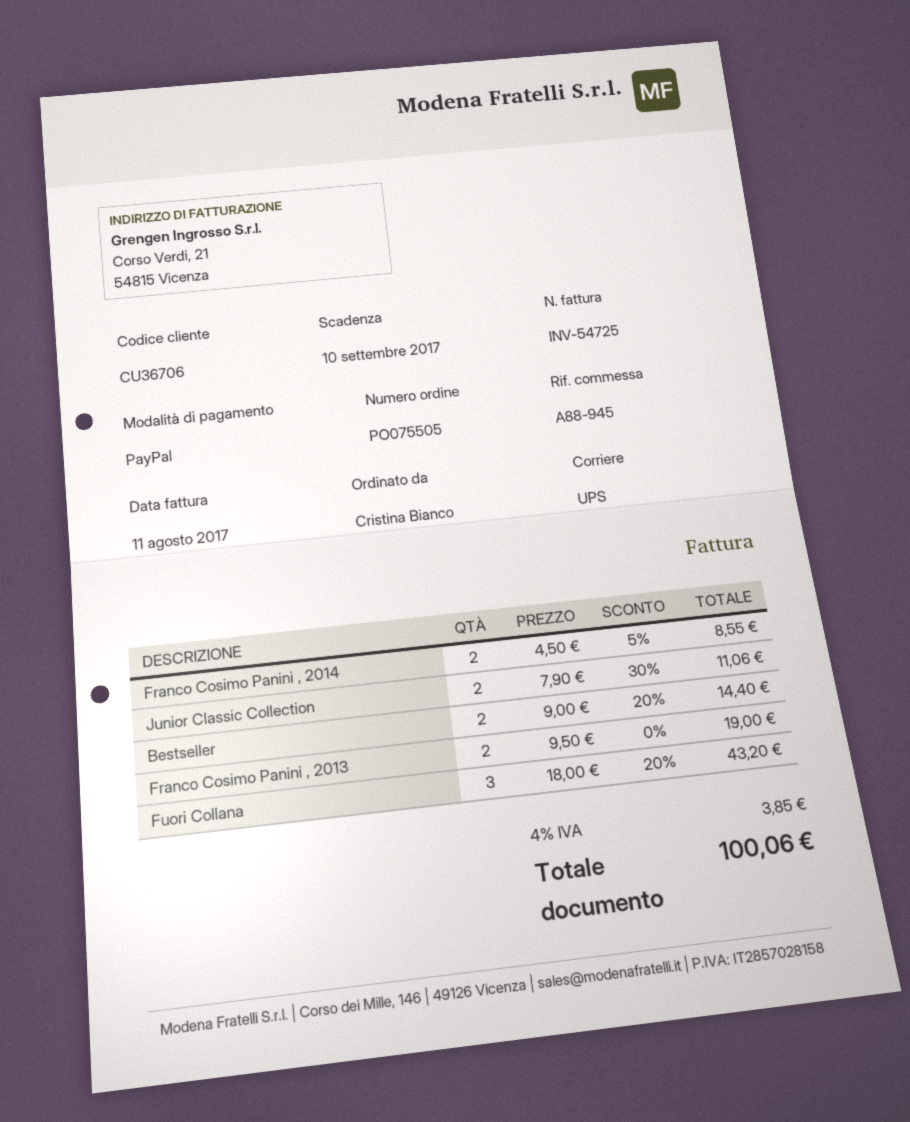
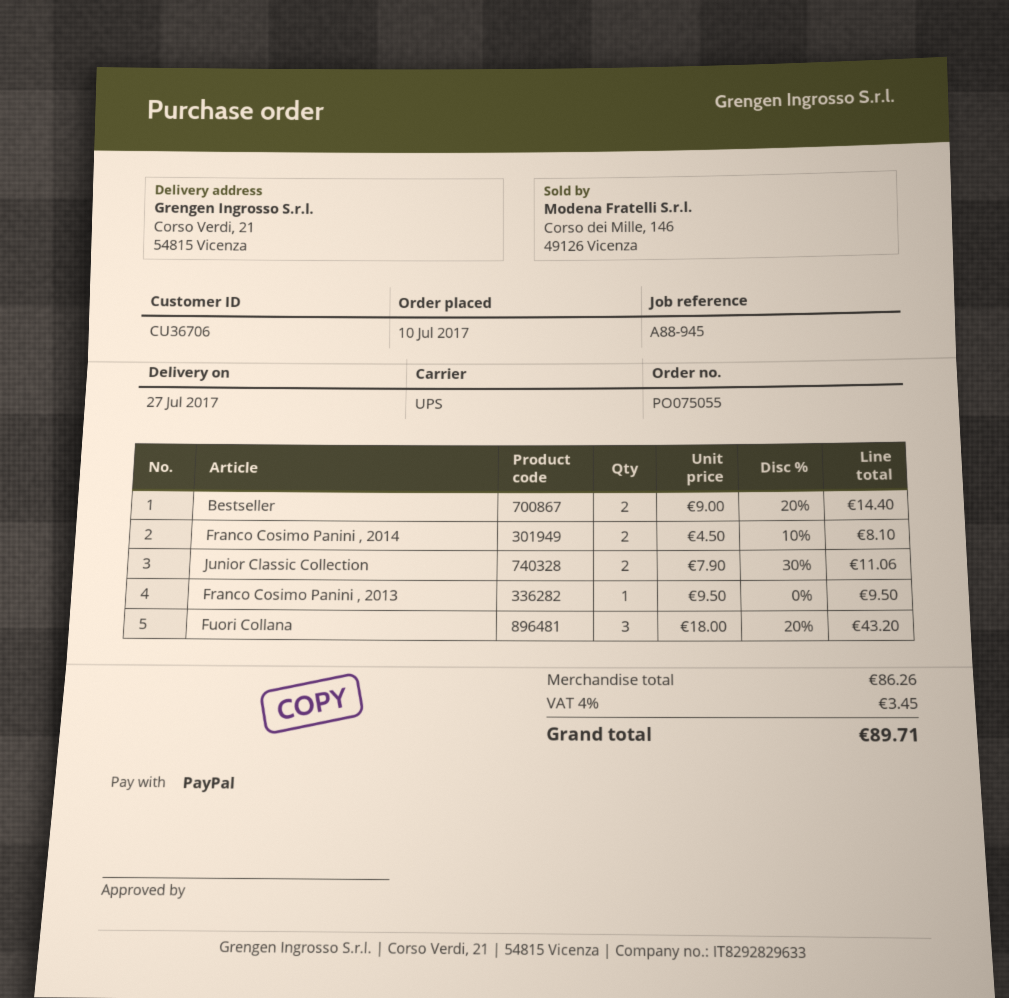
order number: PO075505 -> PO075055
Franco Cosimo Panini , 2014: 2 x 4.50 - 5% = 8.55 -> 2 x 4.50 - 10% = 8.10
Franco Cosimo Panini , 2013: 2 x 9.50 = 19.00 -> 1 x 9.50 = 9.50
tax: 4% = 3.85 -> 4% = 3.45
total: 100.06 -> 89.71

